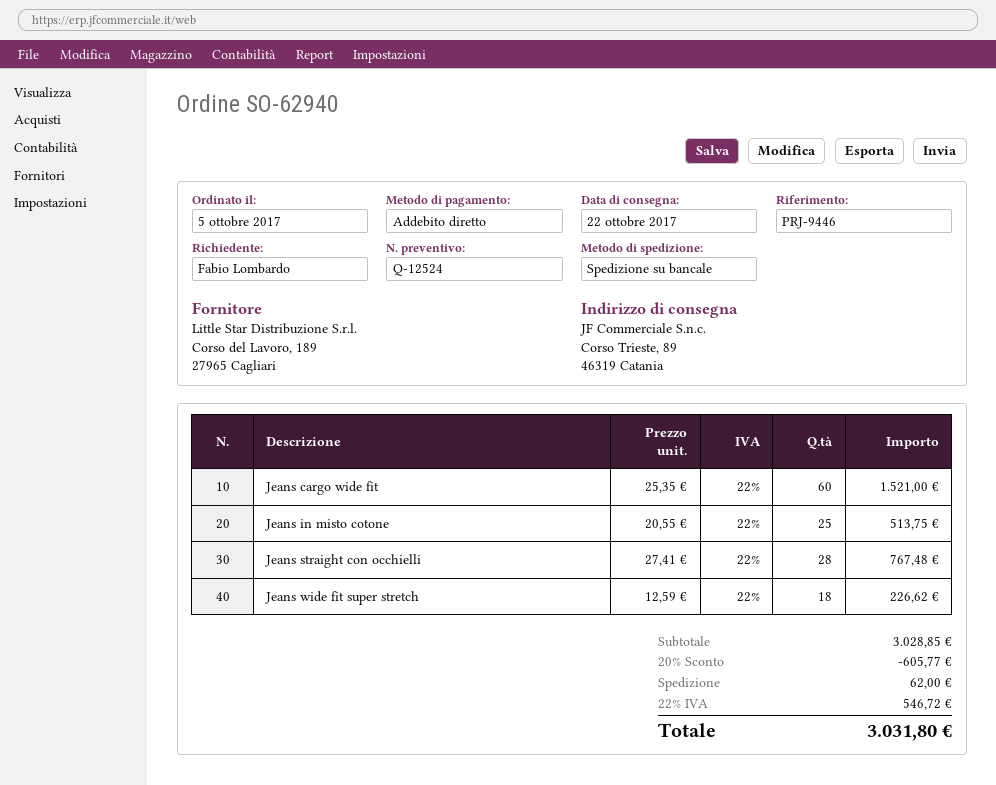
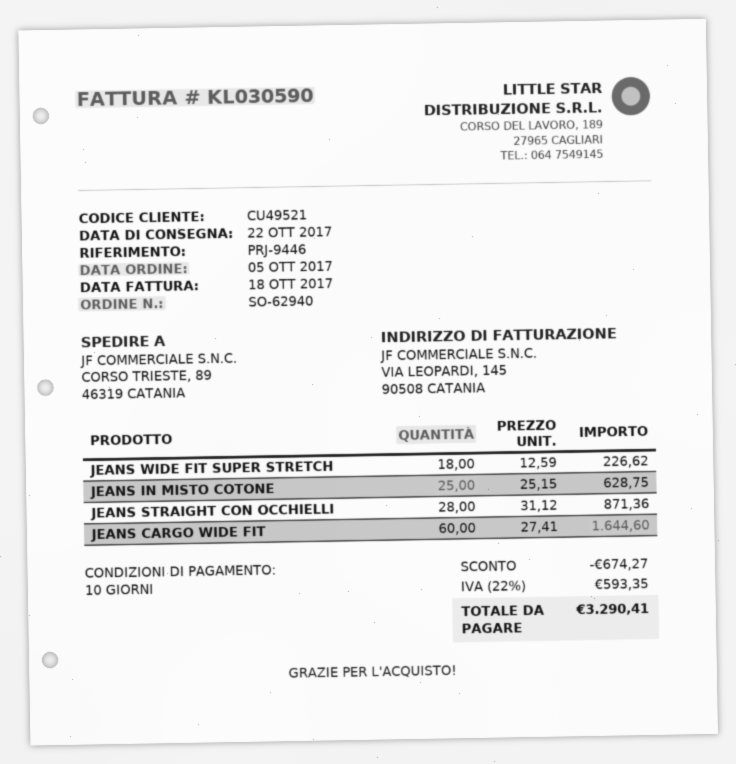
Jeans cargo wide fit: 60 x 25.35 = 1521.00 -> 60 x 27.41 = 1644.60
Jeans in misto cotone: 25 x 20.55 = 513.75 -> 25 x 25.15 = 628.75
Jeans straight con occhielli: 28 x 27.41 = 767.48 -> 28 x 31.12 = 871.36
discount: 605.77 -> 674.27
shipping: 62.00 -> none
tax: 22% = 546.72 -> 22% = 593.35
total: 3031.80 -> 3290.41

